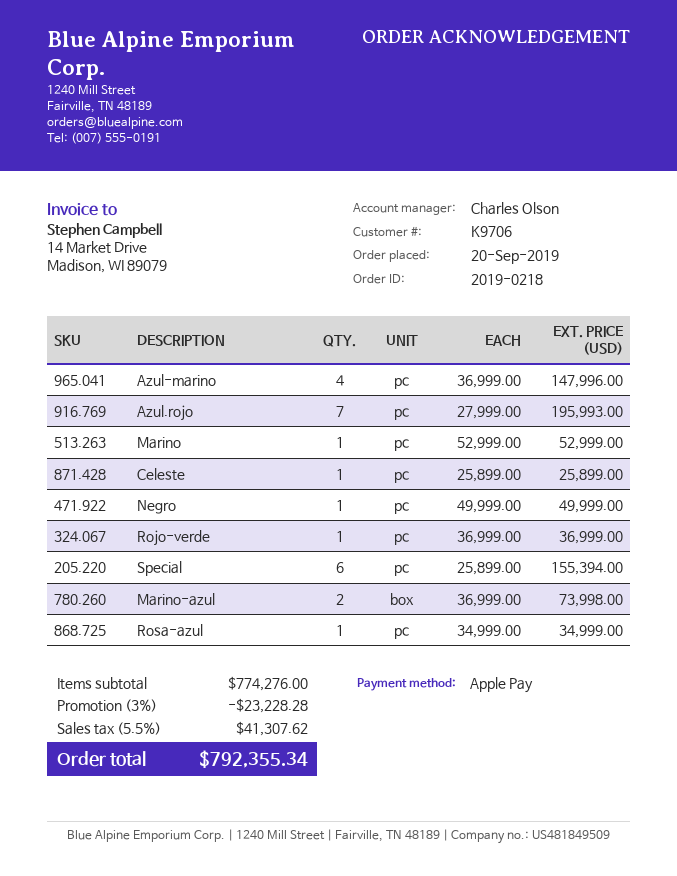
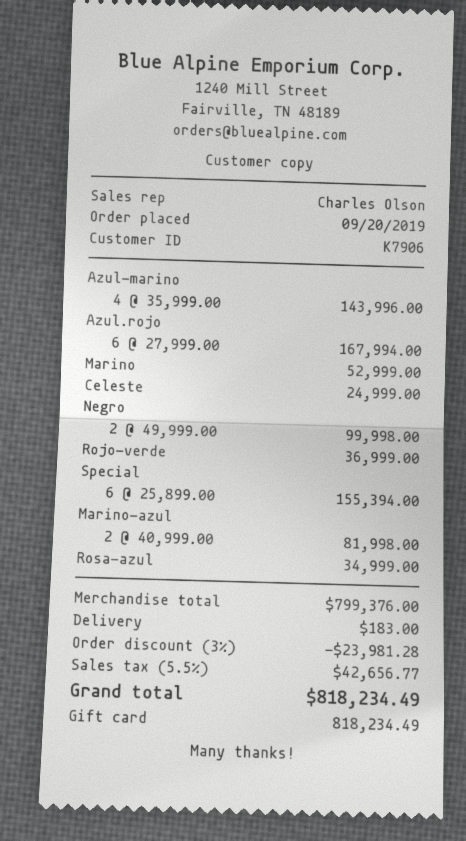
customer number: K9706 -> K7906
payment method: Apple Pay -> gift card
Azul-marino: 4 x 36999.00 = 147996.00 -> 4 x 35999.00 = 143996.00
Azul.rojo: 7 x 27999.00 = 195993.00 -> 6 x 27999.00 = 167994.00
Celeste: 1 x 25899.00 = 25899.00 -> 1 x 24999.00 = 24999.00
Negro: 1 x 49999.00 = 49999.00 -> 2 x 49999.00 = 99998.00
Marino-azul: 2 x 36999.00 = 73998.00 -> 2 x 40999.00 = 81998.00
subtotal: 774276.00 -> 799376.00
discount: 3% = 23228.28 -> 3% = 23981.28
shipping: none -> 183.00
tax: 5.5% = 41307.62 -> 5.5% = 42656.77
total: 792355.34 -> 818234.49

